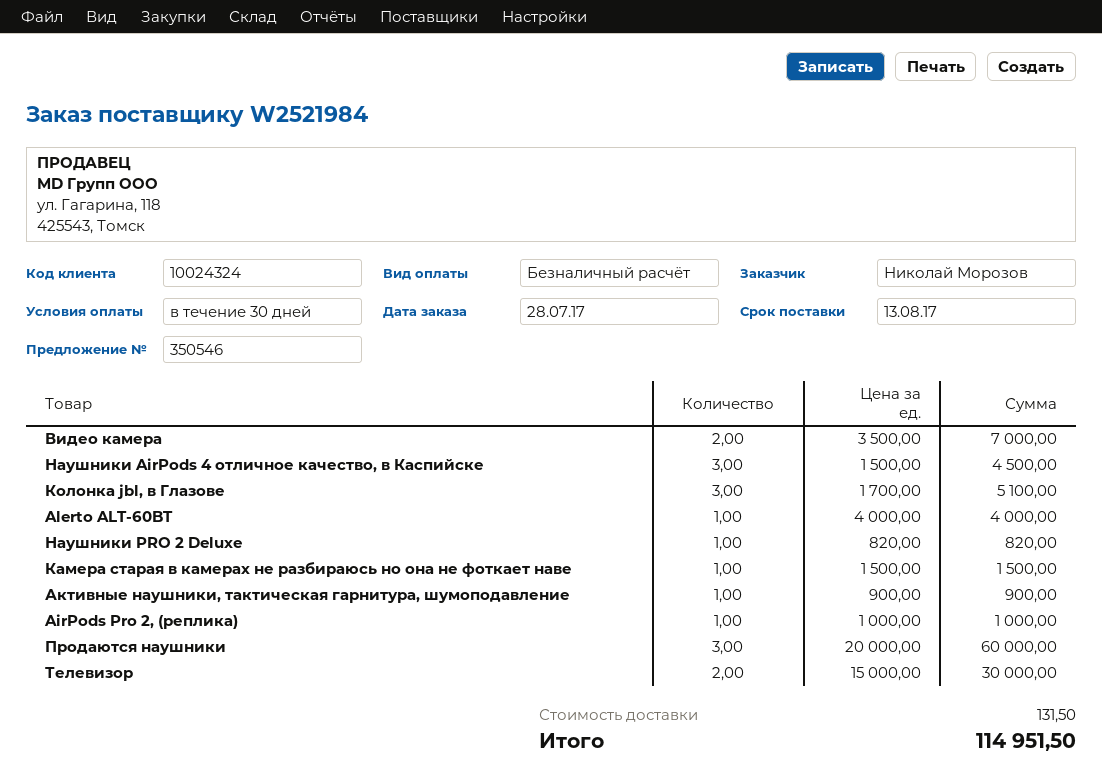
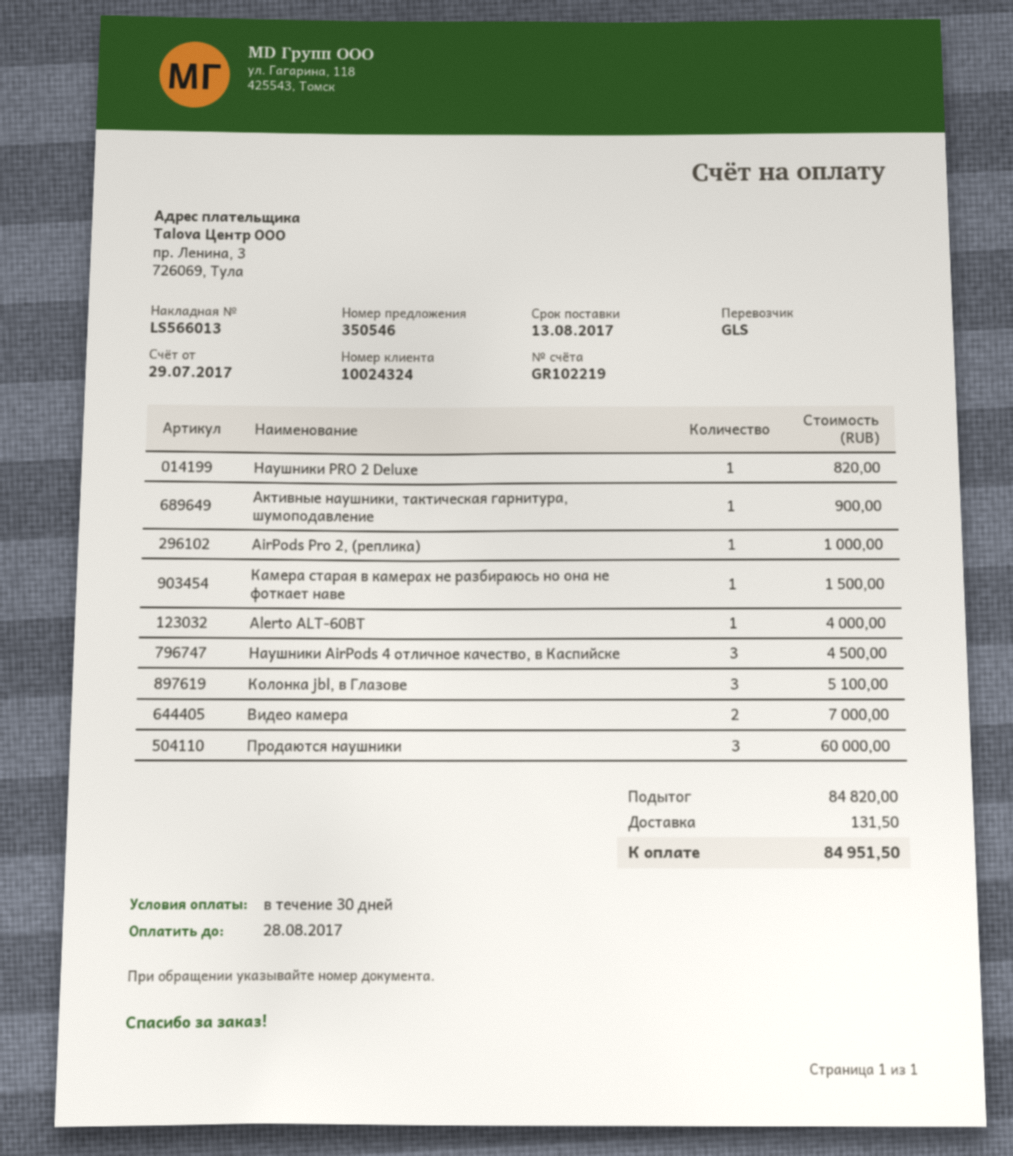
Телевизор: 2 for 30000.00 -> none
total: 114951.50 -> 84951.50

